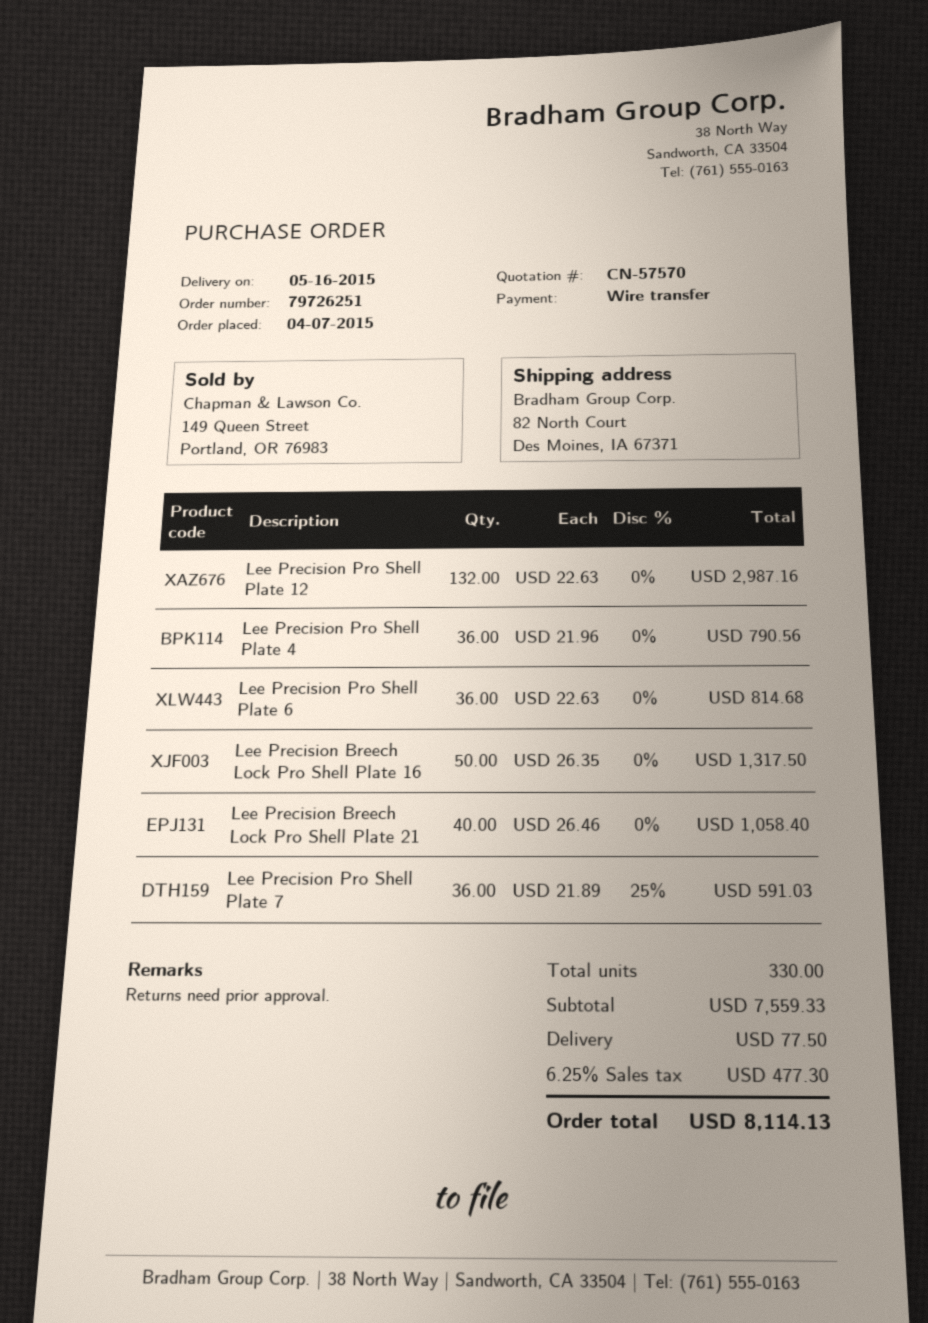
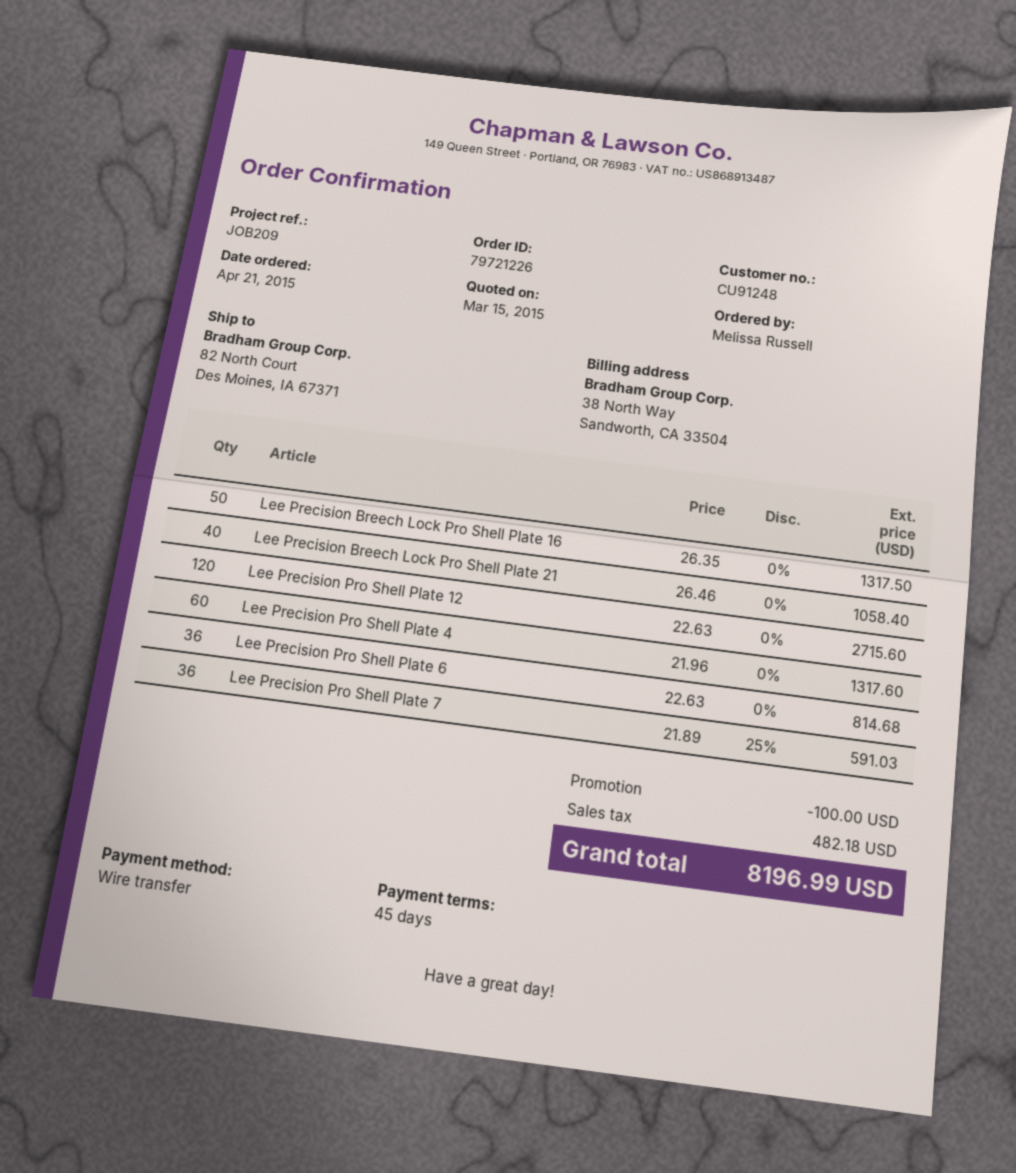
order number: 79726251 -> 79721226
order date: 2015-04-07 -> 2015-04-21
Lee Precision Pro Shell Plate 12: 132 x 22.63 = 2987.16 -> 120 x 22.63 = 2715.60
Lee Precision Pro Shell Plate 4: 36 x 21.96 = 790.56 -> 60 x 21.96 = 1317.60
discount: none -> 100.00
shipping: 77.50 -> none
tax: 477.30 -> 482.18
total: 8114.13 -> 8196.99

